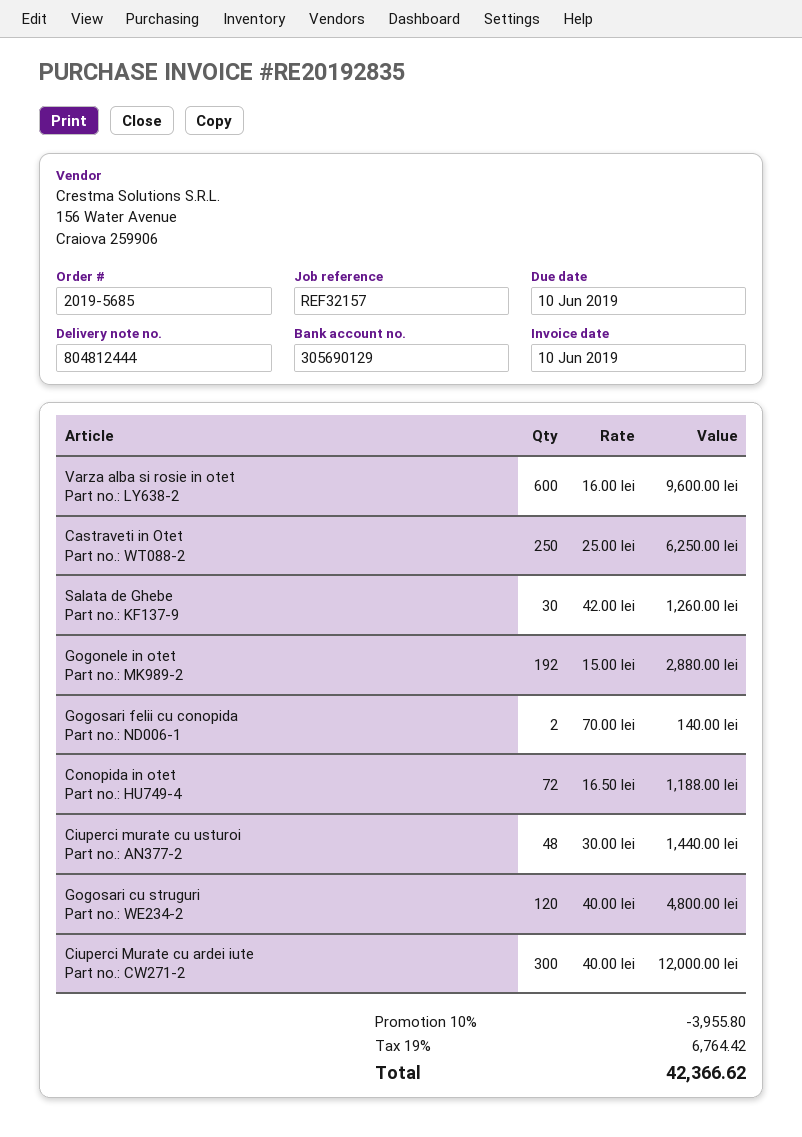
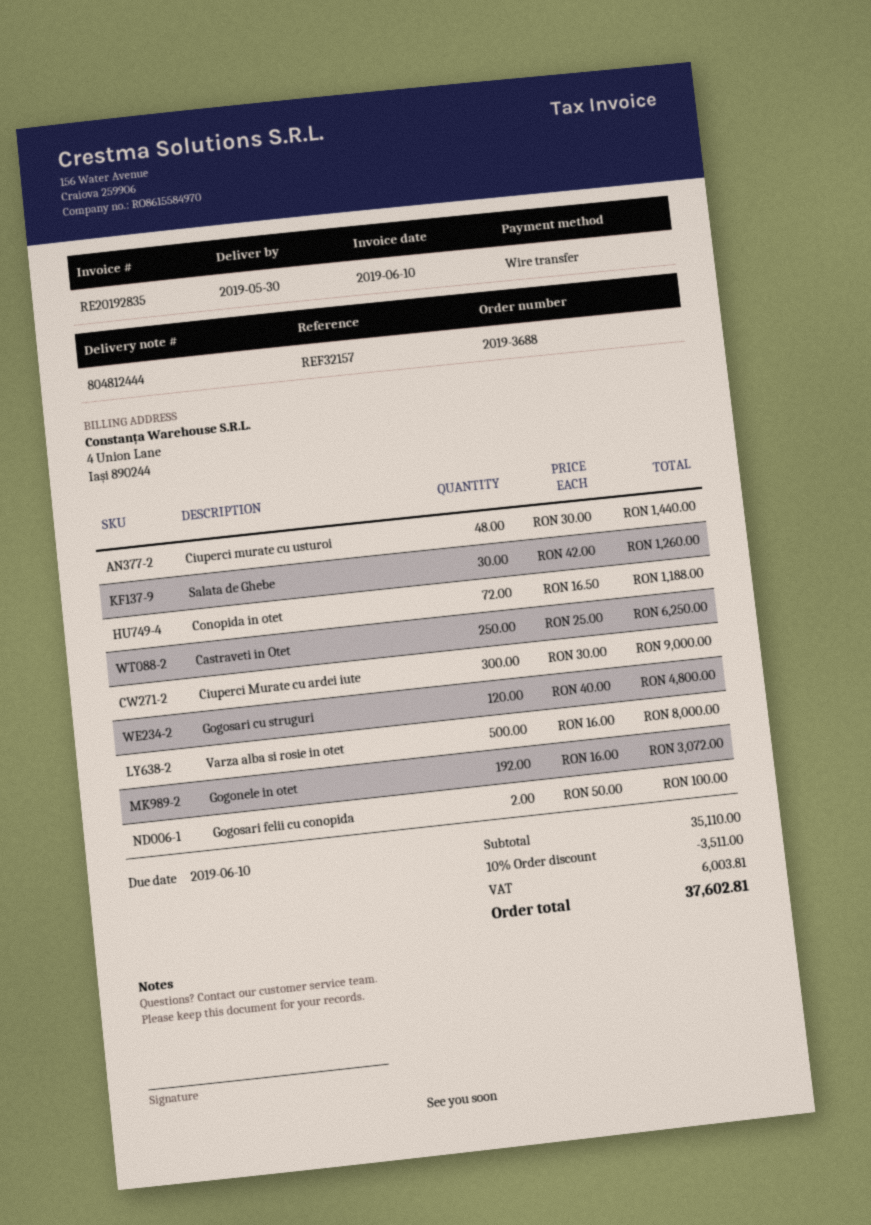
order number: 2019-5685 -> 2019-3688
Varza alba si rosie in otet: 600 x 16.00 = 9600.00 -> 500 x 16.00 = 8000.00
Gogonele in otet: 192 x 15.00 = 2880.00 -> 192 x 16.00 = 3072.00
Gogosari felii cu conopida: 2 x 70.00 = 140.00 -> 2 x 50.00 = 100.00
Ciuperci Murate cu ardei iute: 300 x 40.00 = 12000.00 -> 300 x 30.00 = 9000.00
discount: 10% = 3955.80 -> 10% = 3511.00
tax: 6764.42 -> 6003.81
total: 42366.62 -> 37602.81

